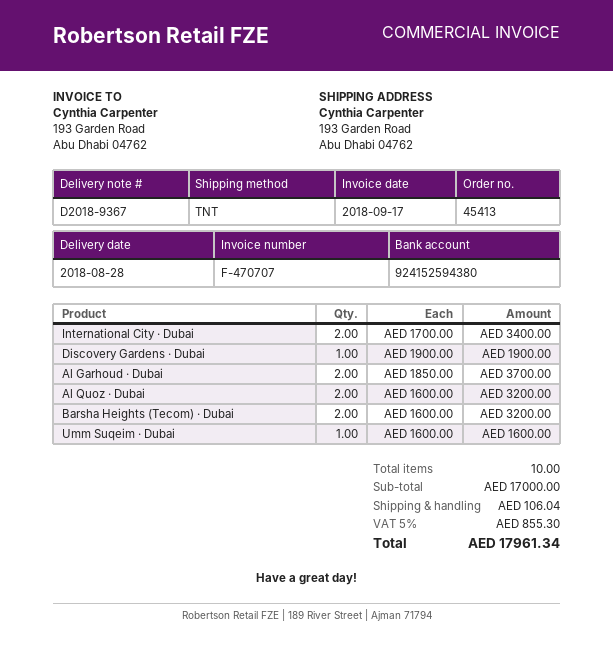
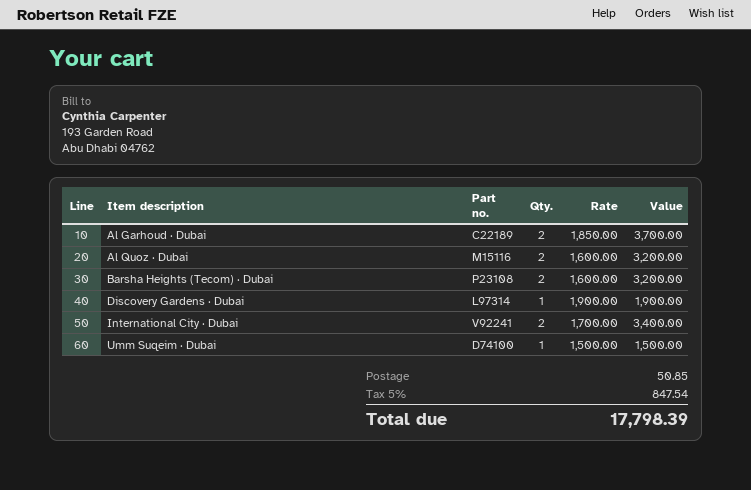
Umm Suqeim · Dubai: 1 x 1600.00 = 1600.00 -> 1 x 1500.00 = 1500.00
shipping: 106.04 -> 50.85
tax: 5% = 855.30 -> 5% = 847.54
total: 17961.34 -> 17798.39

